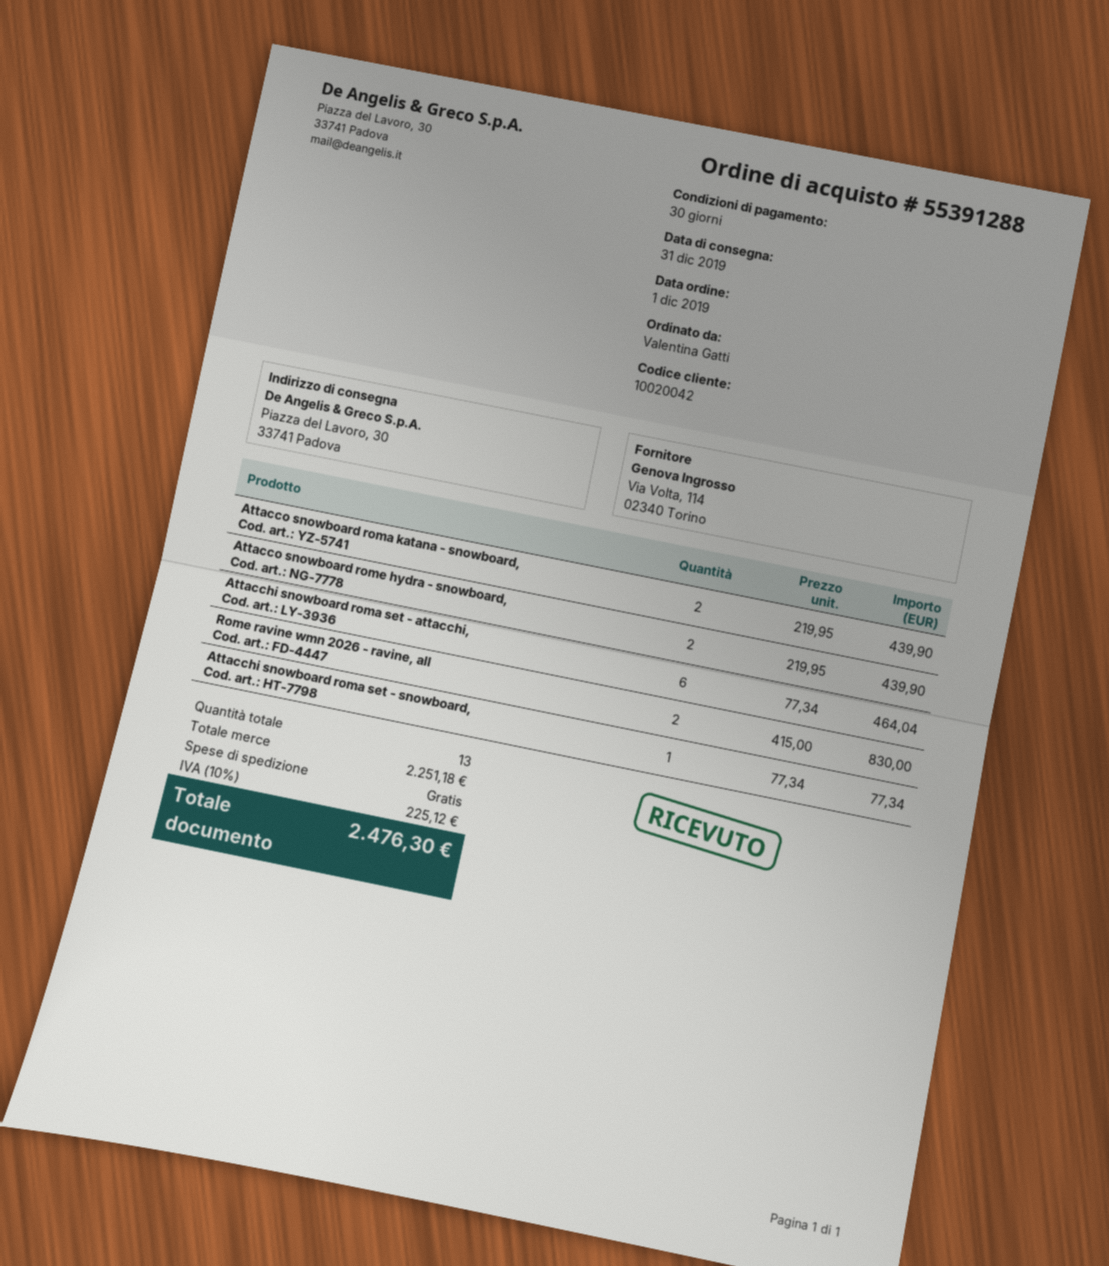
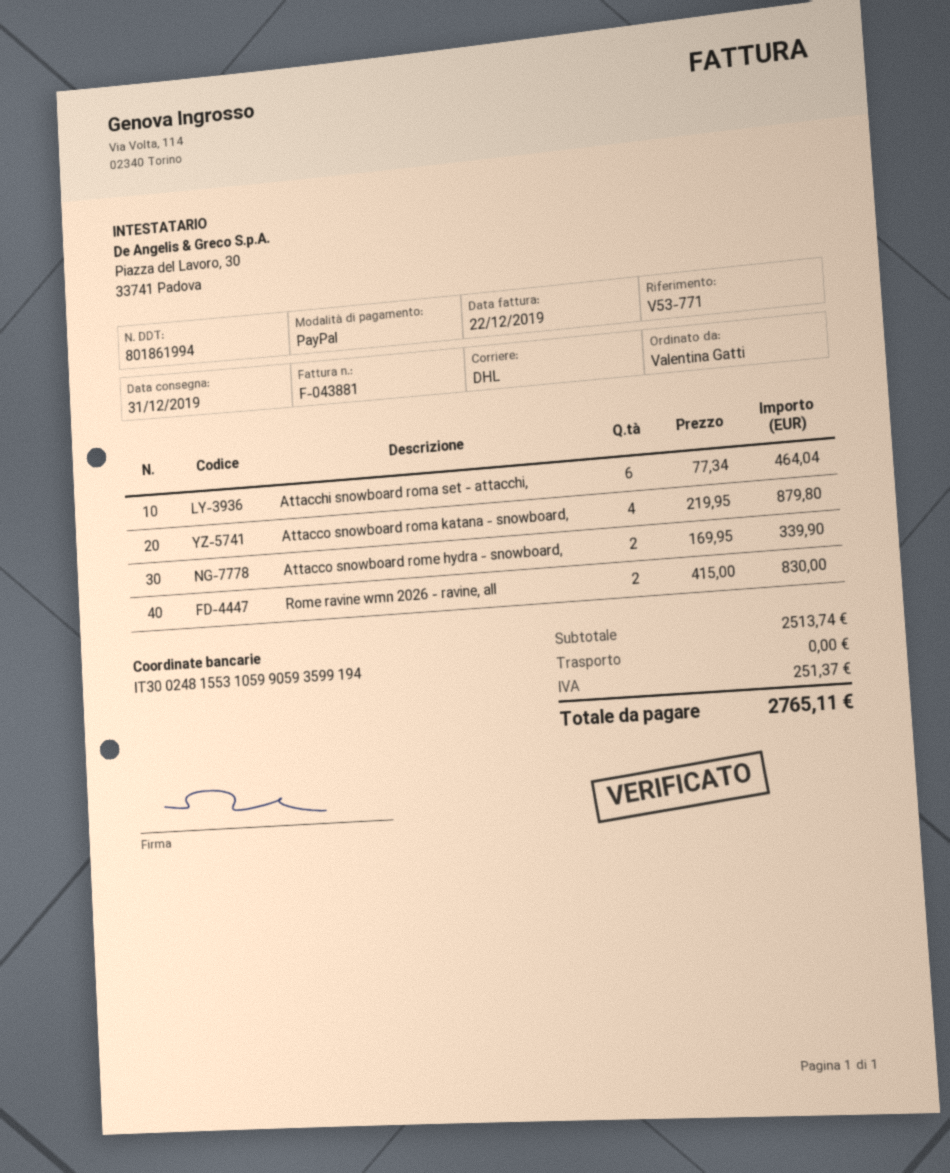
Attacco snowboard roma katana - snowboard,: 2 x 219.95 = 439.90 -> 4 x 219.95 = 879.80
Attacco snowboard rome hydra - snowboard,: 2 x 219.95 = 439.90 -> 2 x 169.95 = 339.90
Attacchi snowboard roma set - snowboard,: 1 x 77.34 = 77.34 -> none
subtotal: 2251.18 -> 2513.74
tax: 225.12 -> 251.37
total: 2476.30 -> 2765.11

